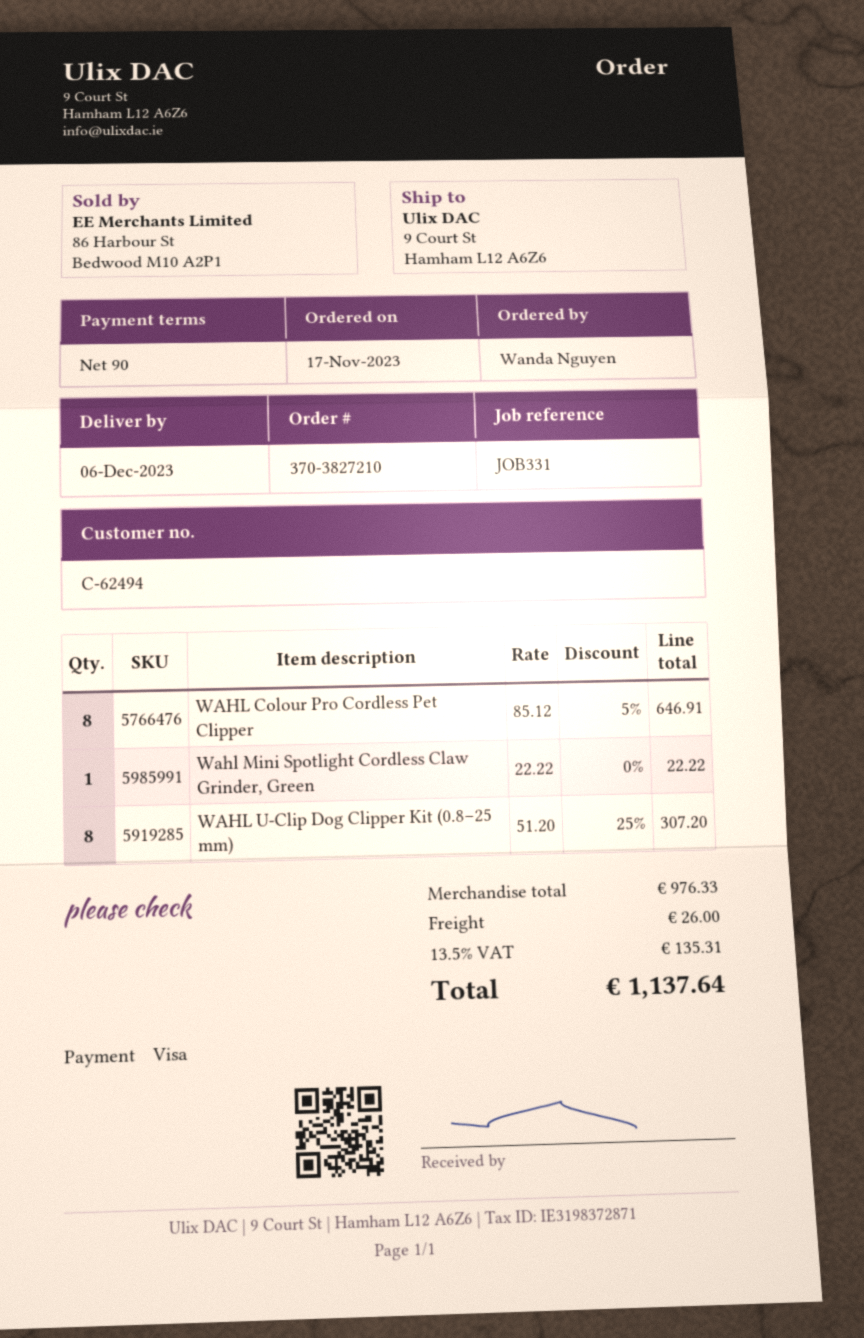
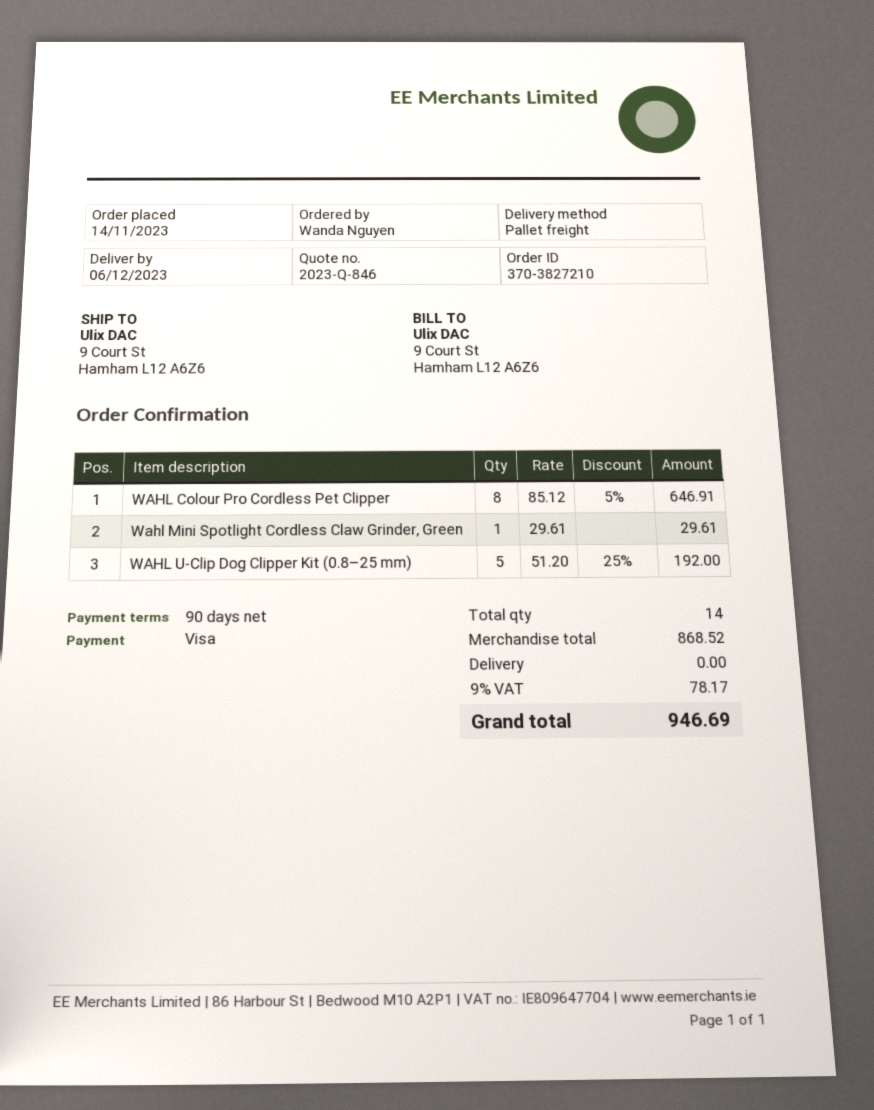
order date: 2023-11-17 -> 2023-11-14
Wahl Mini Spotlight Cordless Claw Grinder, Green: 1 x 22.22 = 22.22 -> 1 x 29.61 = 29.61
WAHL U-Clip Dog Clipper Kit (0.8–25 mm): 8 x 51.20 - 25% = 307.20 -> 5 x 51.20 - 25% = 192.00
subtotal: 976.33 -> 868.52
shipping: 26.00 -> 0.00
tax: 13.5% = 135.31 -> 9% = 78.17
total: 1137.64 -> 946.69

